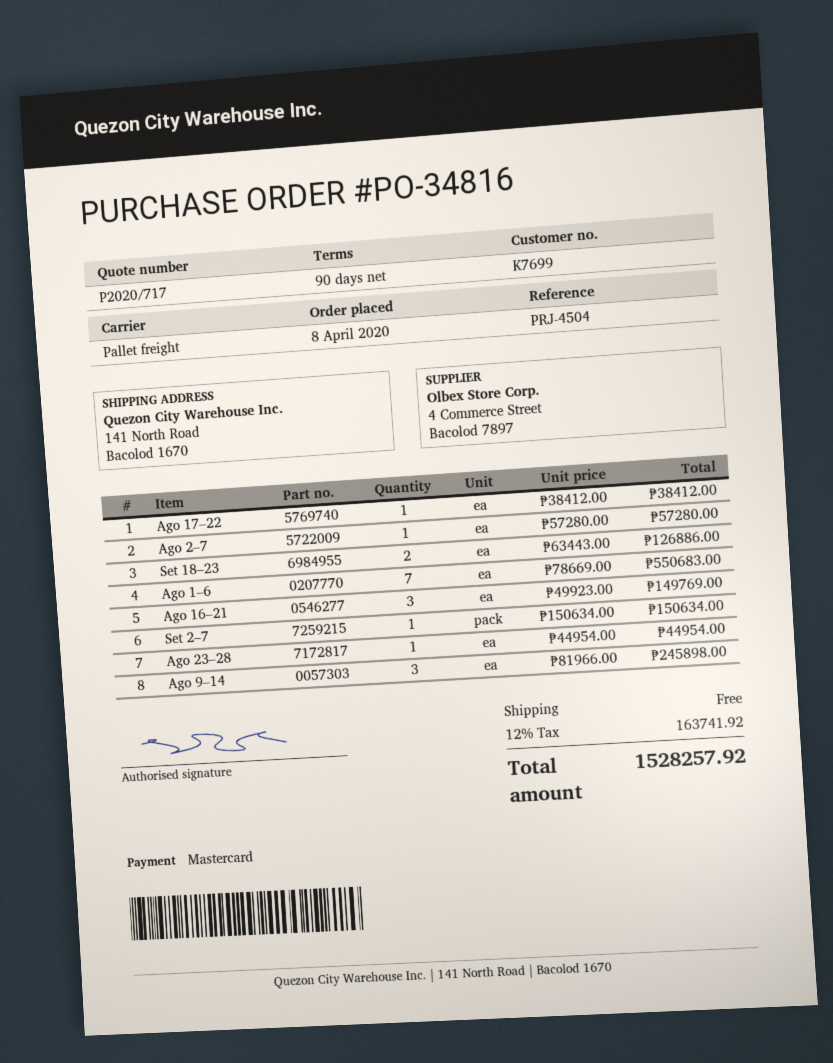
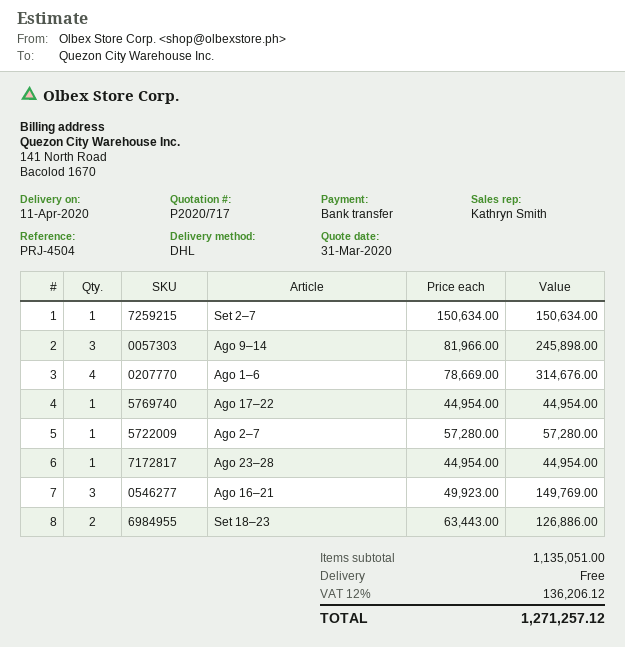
payment method: Mastercard -> bank transfer
shipping method: pallet freight -> DHL
Ago 17–22: 1 x 38412.00 = 38412.00 -> 1 x 44954.00 = 44954.00
Ago 1–6: 7 x 78669.00 = 550683.00 -> 4 x 78669.00 = 314676.00
tax: 12% = 163741.92 -> 12% = 136206.12
total: 1528257.92 -> 1271257.12

